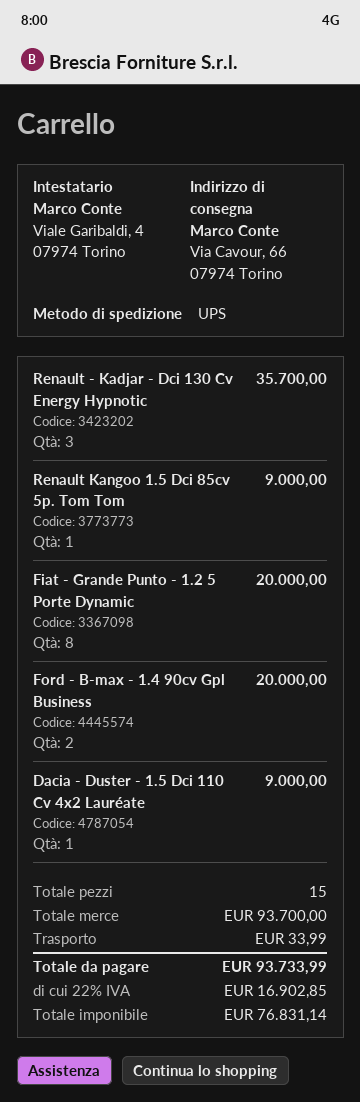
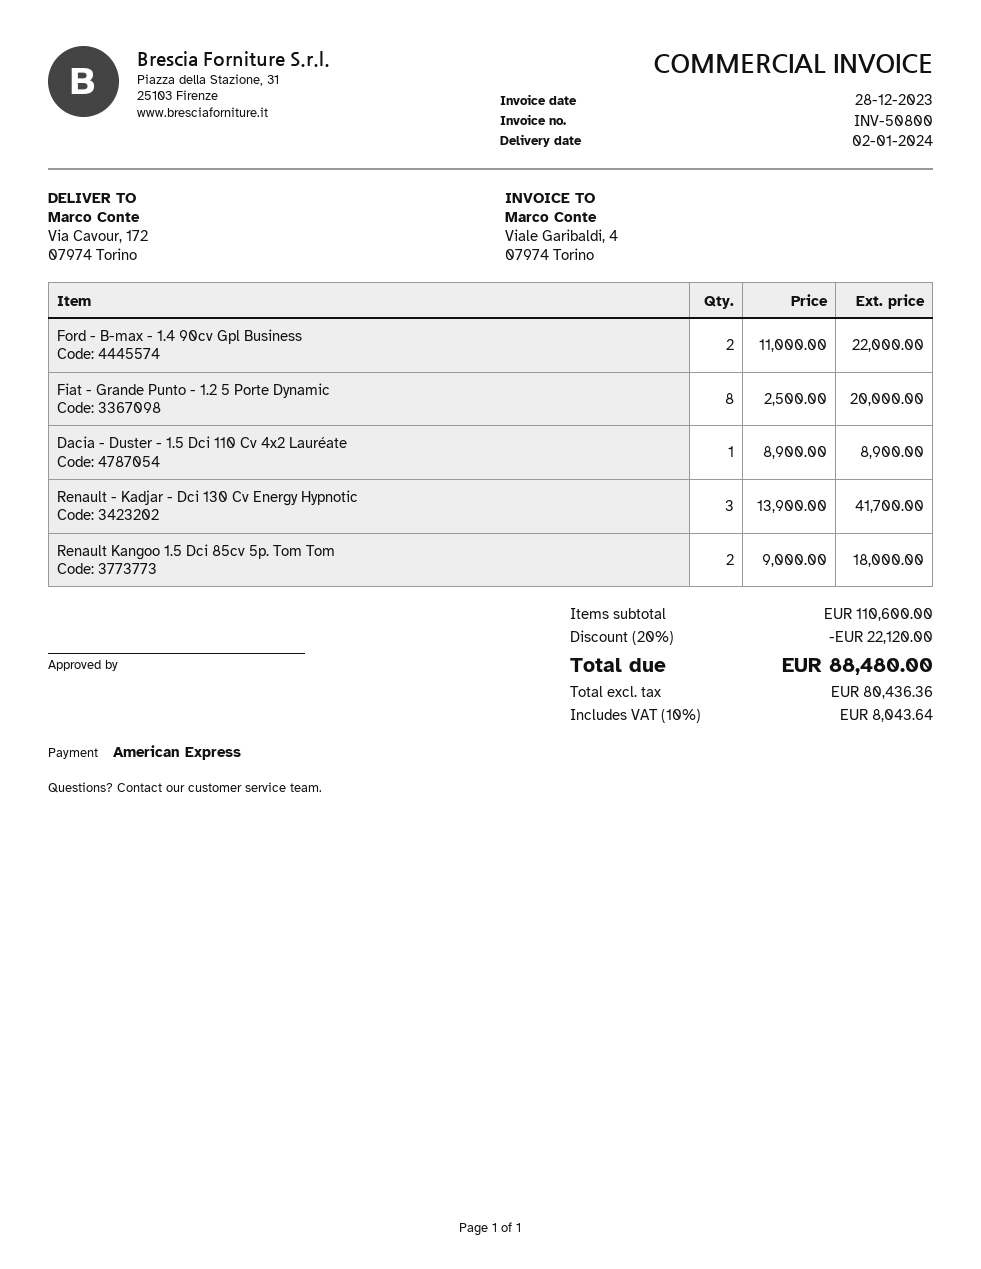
ship to: Via Cavour, 66, 07974 Torino -> Via Cavour, 172, 07974 Torino
Renault - Kadjar - Dci 130 Cv Energy Hypnotic: 3 for 35700.00 -> 3 for 41700.00
Renault Kangoo 1.5 Dci 85cv 5p. Tom Tom: 1 for 9000.00 -> 2 for 18000.00
Ford - B-max - 1.4 90cv Gpl Business: 2 for 20000.00 -> 2 for 22000.00
Dacia - Duster - 1.5 Dci 110 Cv 4x2 Lauréate: 1 for 9000.00 -> 1 for 8900.00
subtotal: 93700.00 -> 110600.00
discount: none -> 20% = 22120.00
shipping: 33.99 -> none
net: 76831.14 -> 80436.36
tax: 22% = 16902.85 -> 10% = 8043.64
total: 93733.99 -> 88480.00

